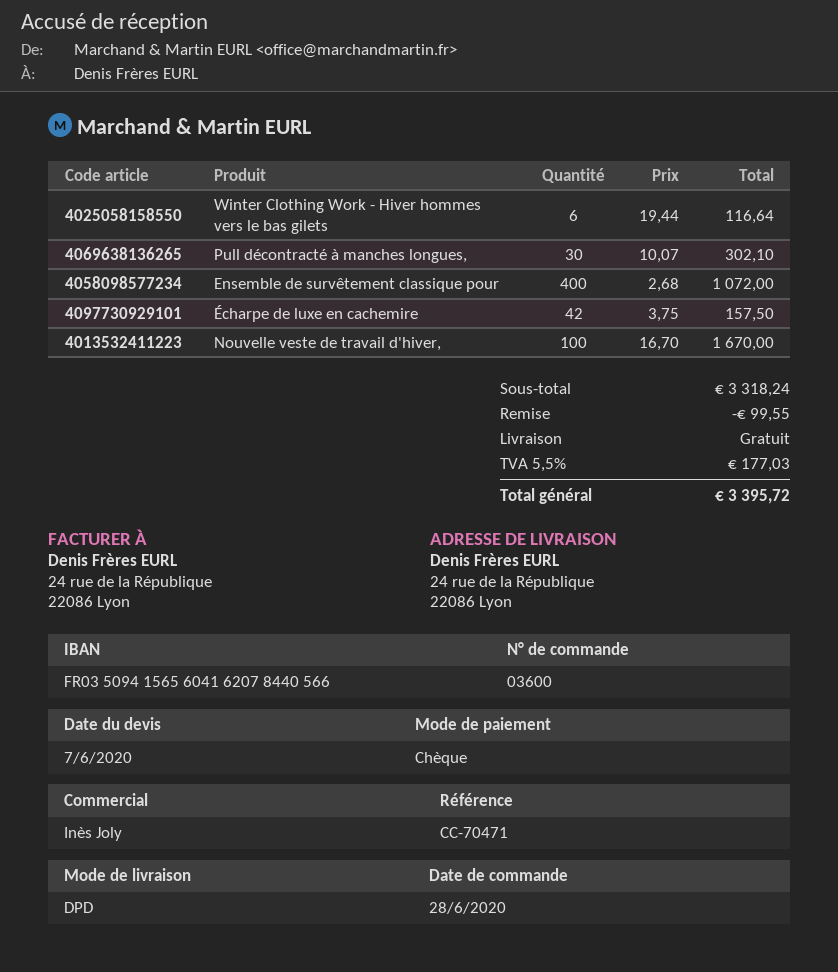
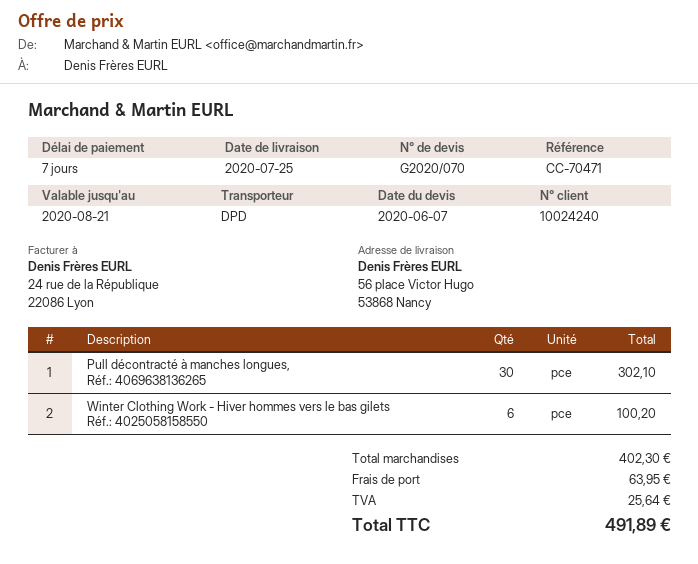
ship to: 24 rue de la République, 22086 Lyon -> 56 place Victor Hugo, 53868 Nancy
Winter Clothing Work - Hiver hommes vers le bas gilets: 6 for 116.64 -> 6 for 100.20
Ensemble de survêtement classique pour: 400 for 1072.00 -> none
Écharpe de luxe en cachemire: 42 for 157.50 -> none
Nouvelle veste de travail d'hiver,: 100 for 1670.00 -> none
subtotal: 3318.24 -> 402.30
discount: 99.55 -> none
shipping: 0.00 -> 63.95
tax: 177.03 -> 25.64
total: 3395.72 -> 491.89

